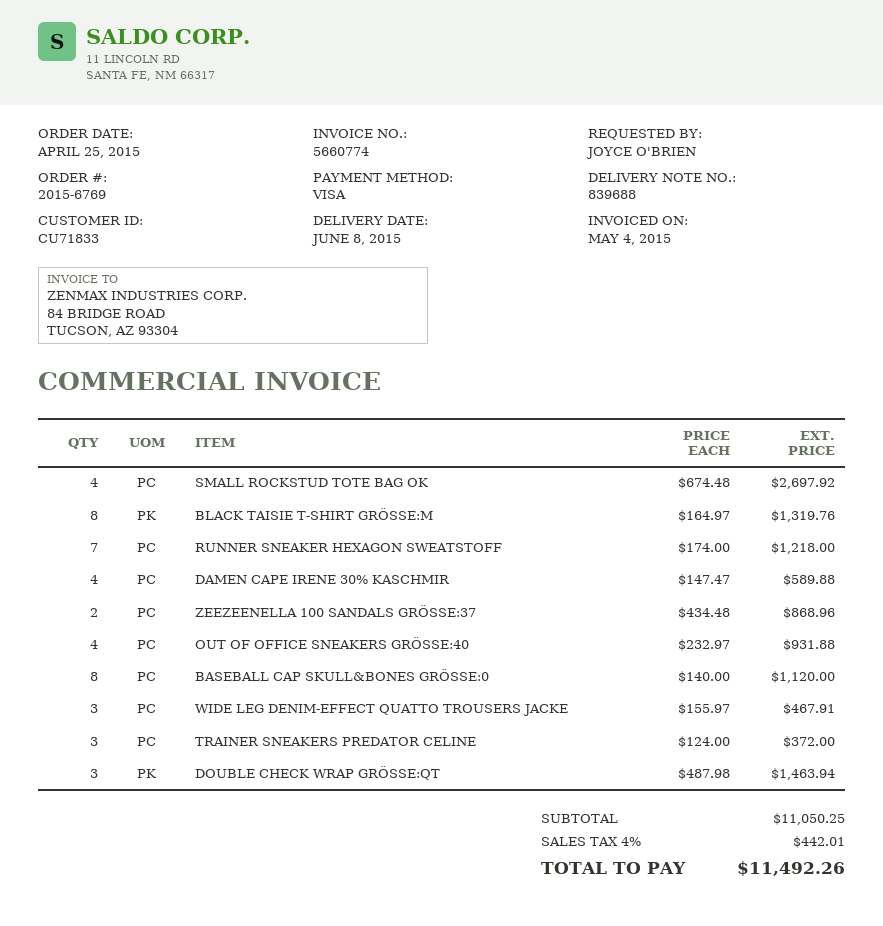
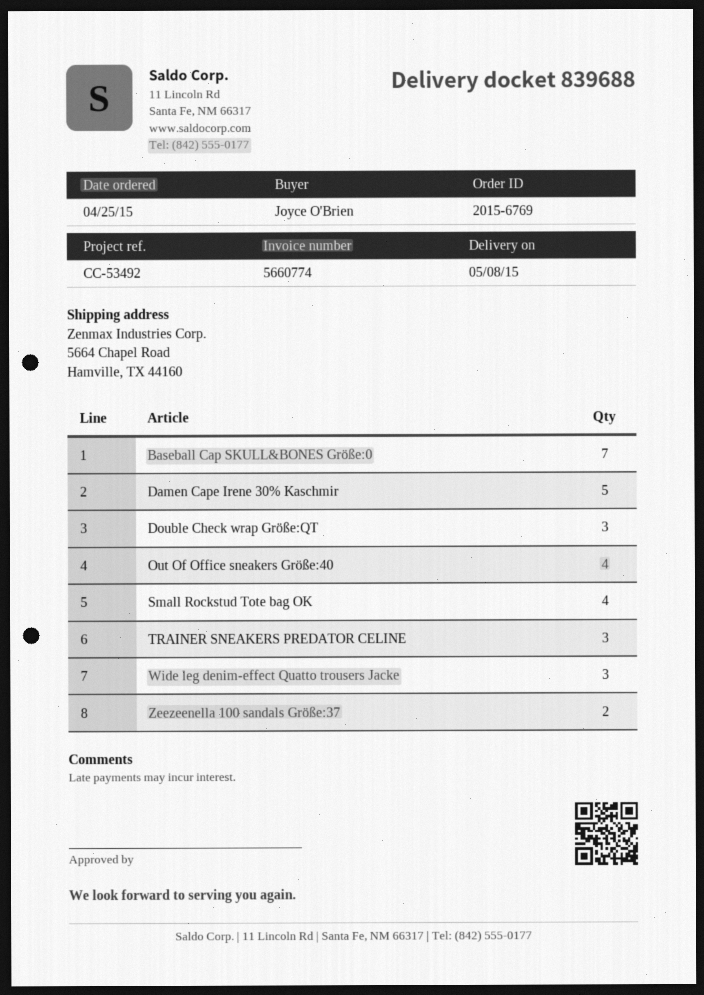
delivery date: 2015-06-08 -> 2015-05-08
BLACK TAISIE T-SHIRT GRÖSSE:M: 8 -> none
RUNNER SNEAKER HEXAGON SWEATSTOFF: 7 -> none
DAMEN CAPE IRENE 30% KASCHMIR: 4 -> 5
BASEBALL CAP SKULL&BONES GRÖSSE:0: 8 -> 7

